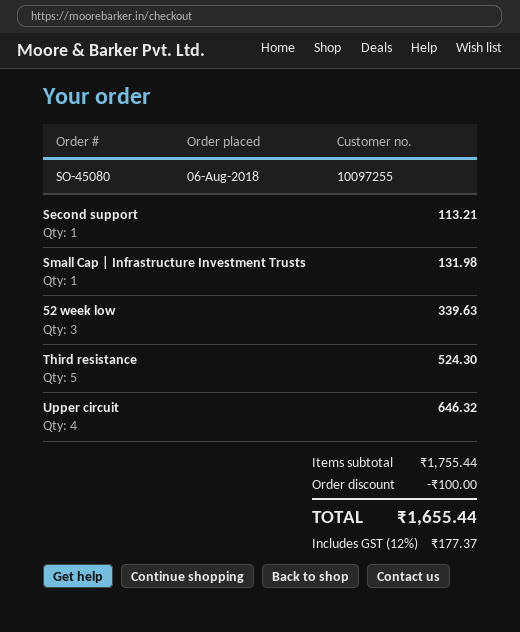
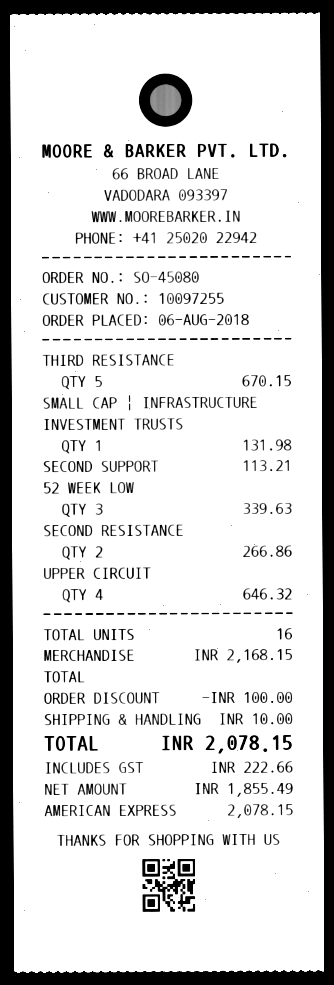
Third resistance: 5 for 524.30 -> 5 for 670.15
SECOND RESISTANCE: none -> 2 for 266.86
subtotal: 1755.44 -> 2168.15
shipping: none -> 10.00
tax: 177.37 -> 222.66
total: 1655.44 -> 2078.15

